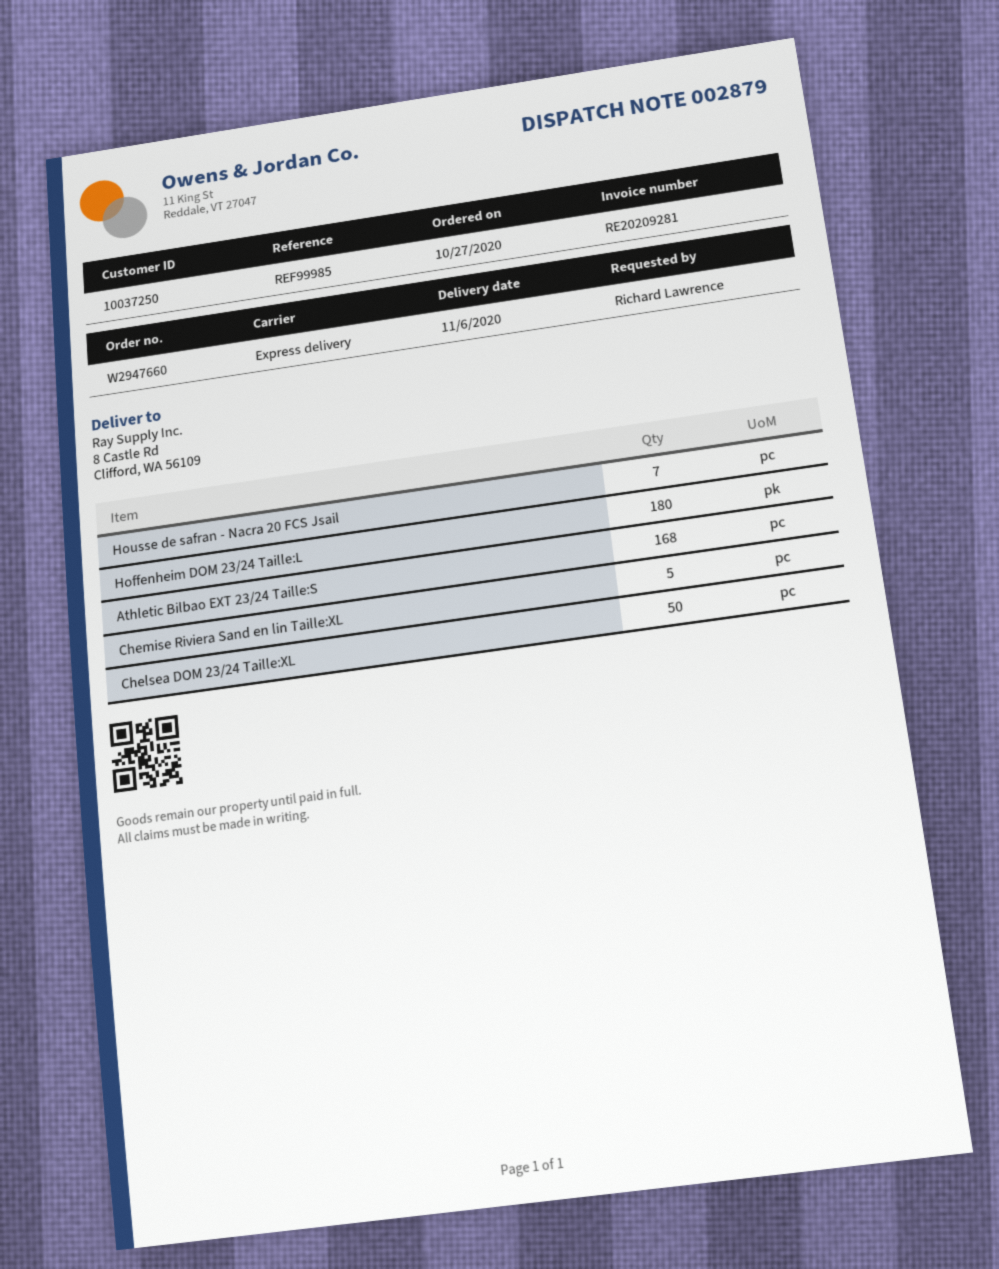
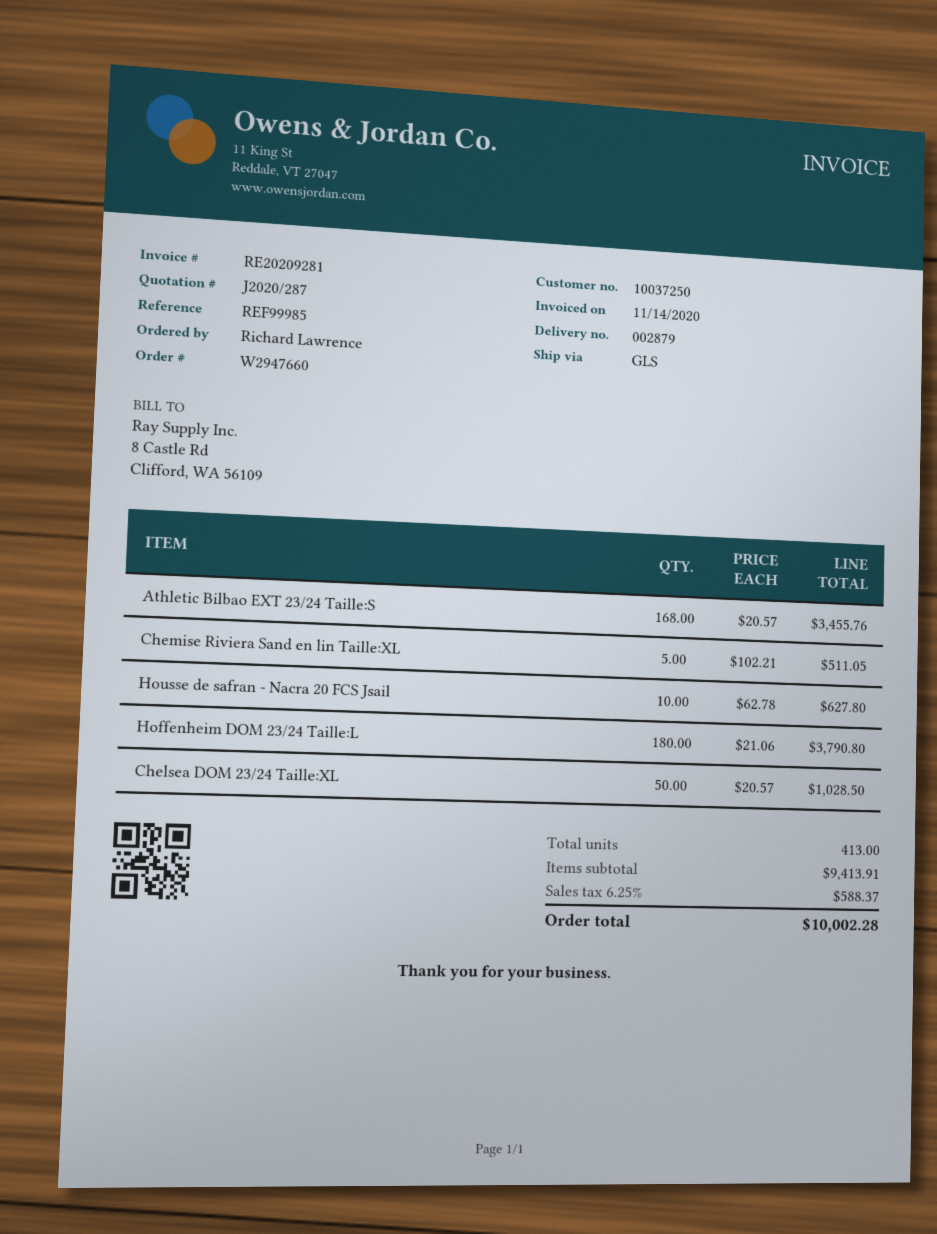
shipping method: express -> GLS
Housse de safran - Nacra 20 FCS Jsail: 7 -> 10

